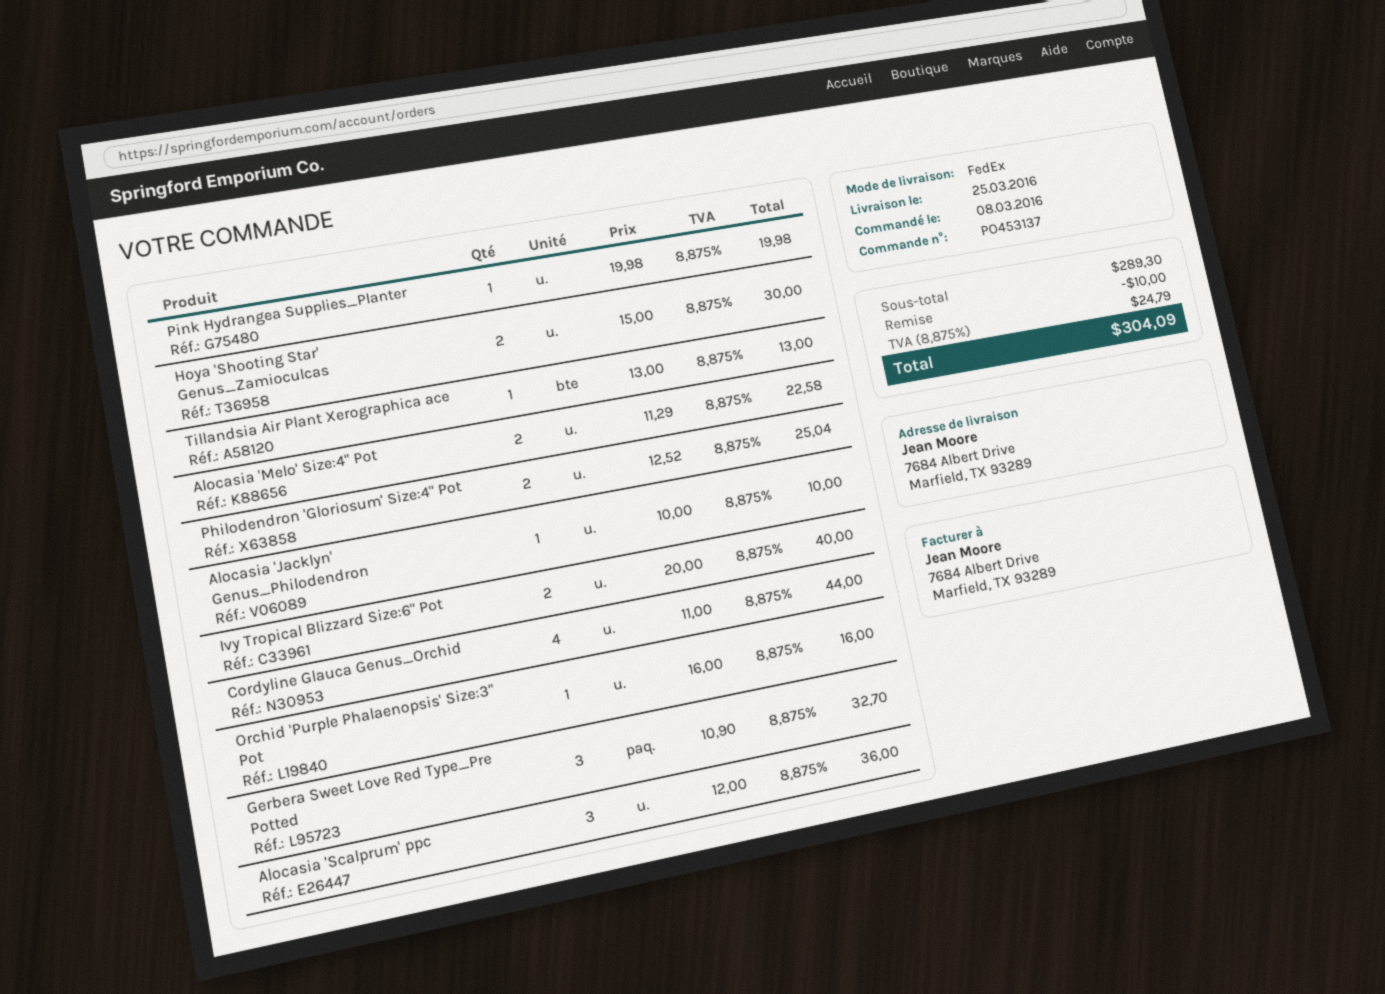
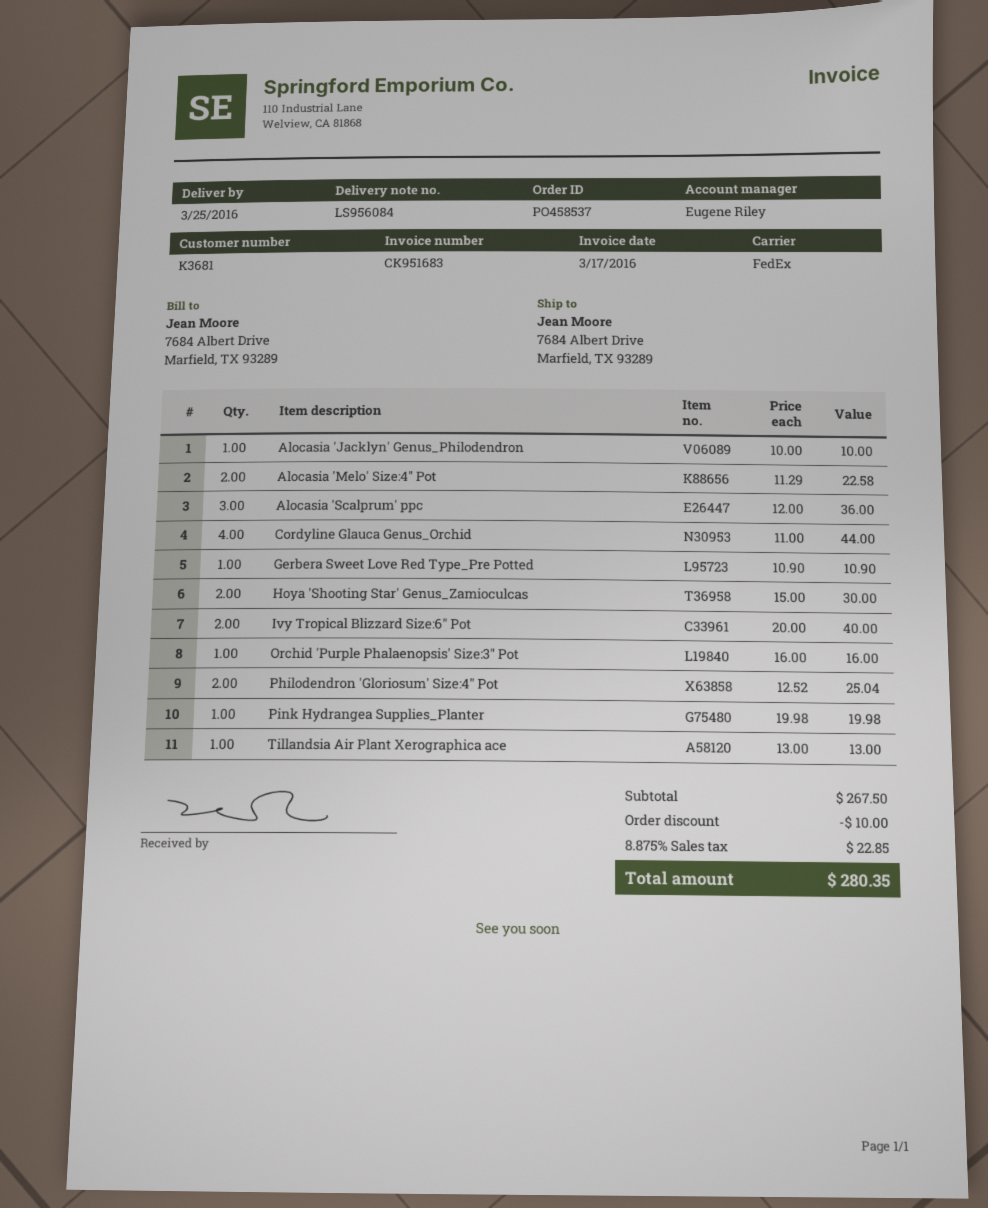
order number: PO453137 -> PO458537
Gerbera Sweet Love Red Type_Pre Potted: 3 x 10.90 = 32.70 -> 1 x 10.90 = 10.90
subtotal: 289.30 -> 267.50
tax: 8.875% = 24.79 -> 8.875% = 22.85
total: 304.09 -> 280.35

